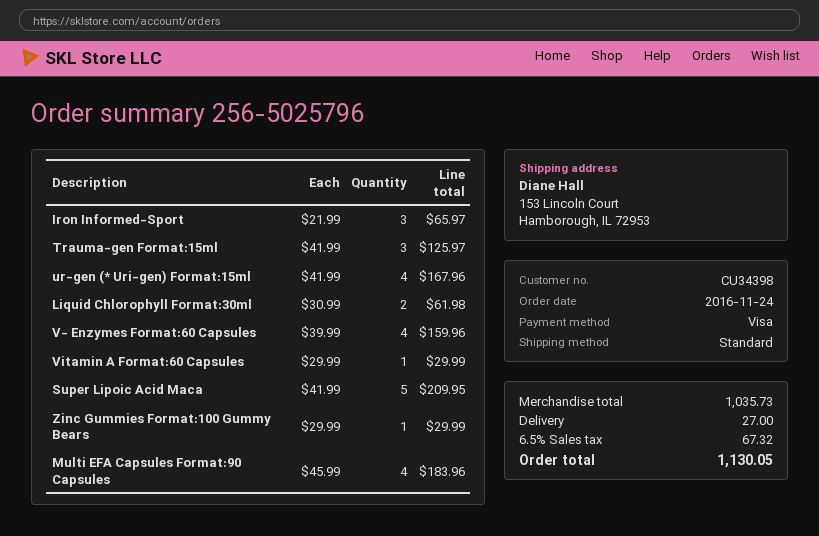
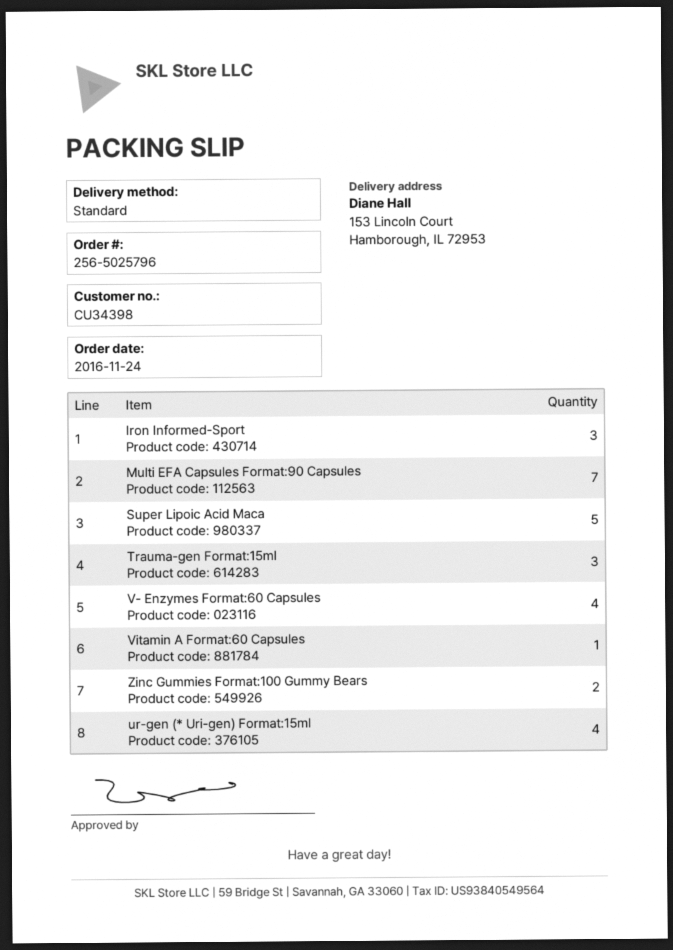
Liquid Chlorophyll Format:30ml: 2 -> none
Zinc Gummies Format:100 Gummy Bears: 1 -> 2
Multi EFA Capsules Format:90 Capsules: 4 -> 7

